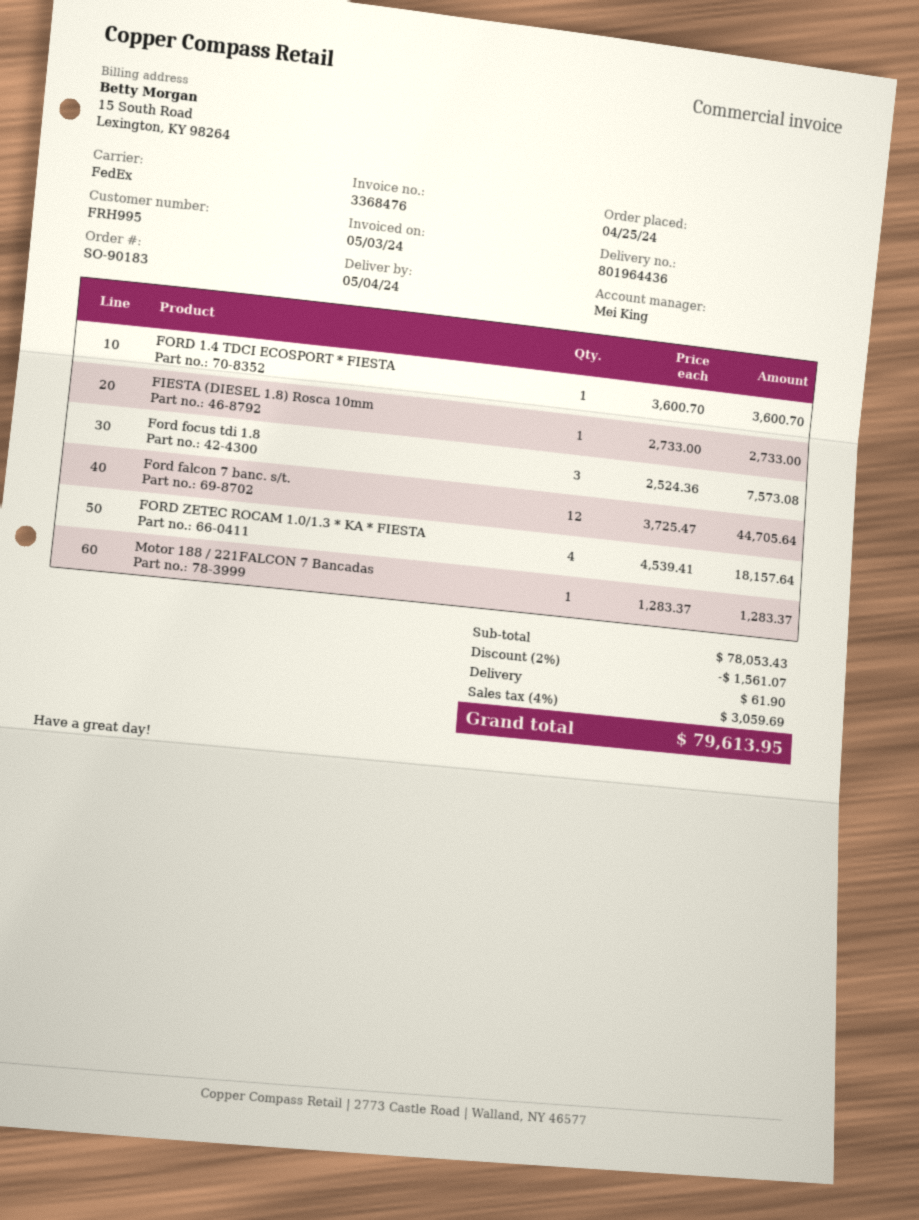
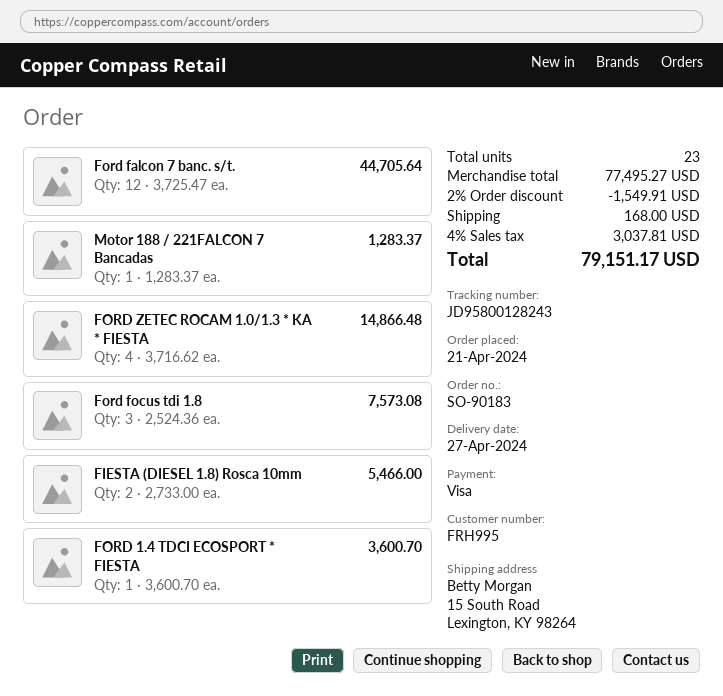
order date: 2024-04-25 -> 2024-04-21
delivery date: 2024-05-04 -> 2024-04-27
FIESTA (DIESEL 1.8) Rosca 10mm: 1 x 2733.00 = 2733.00 -> 2 x 2733.00 = 5466.00
FORD ZETEC ROCAM 1.0/1.3 * KA * FIESTA: 4 x 4539.41 = 18157.64 -> 4 x 3716.62 = 14866.48
subtotal: 78053.43 -> 77495.27
discount: 2% = 1561.07 -> 2% = 1549.91
shipping: 61.90 -> 168.00
tax: 4% = 3059.69 -> 4% = 3037.81
total: 79613.95 -> 79151.17

